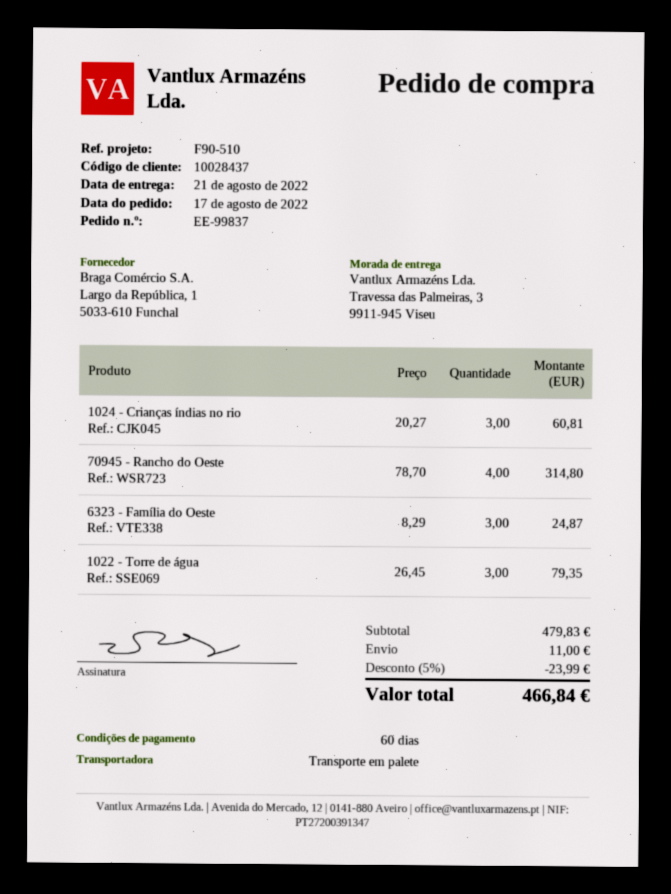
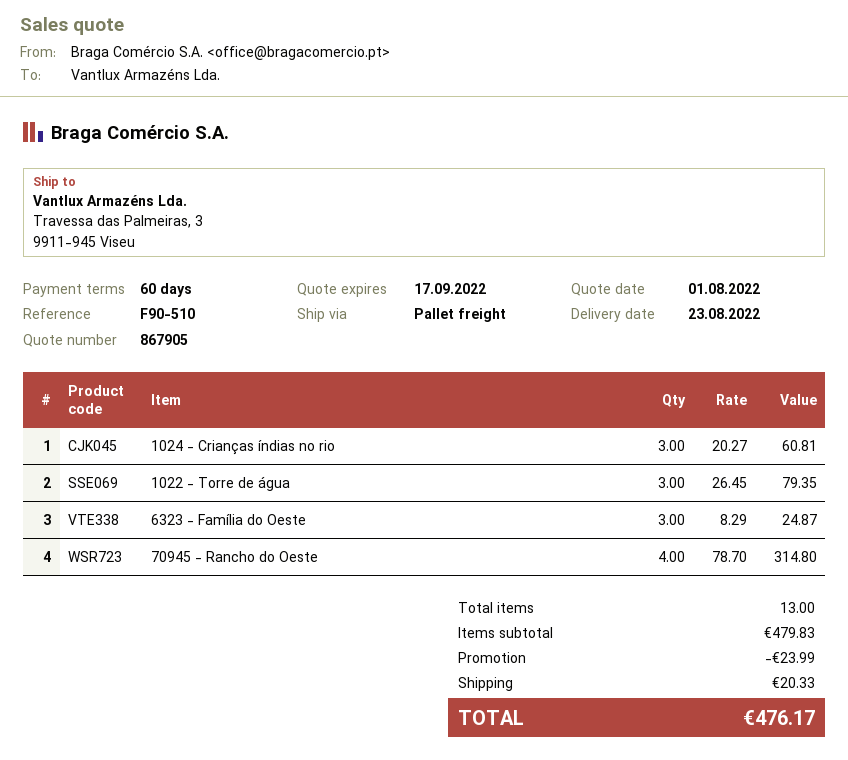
delivery date: 2022-08-21 -> 2022-08-23
shipping: 11.00 -> 20.33
total: 466.84 -> 476.17

